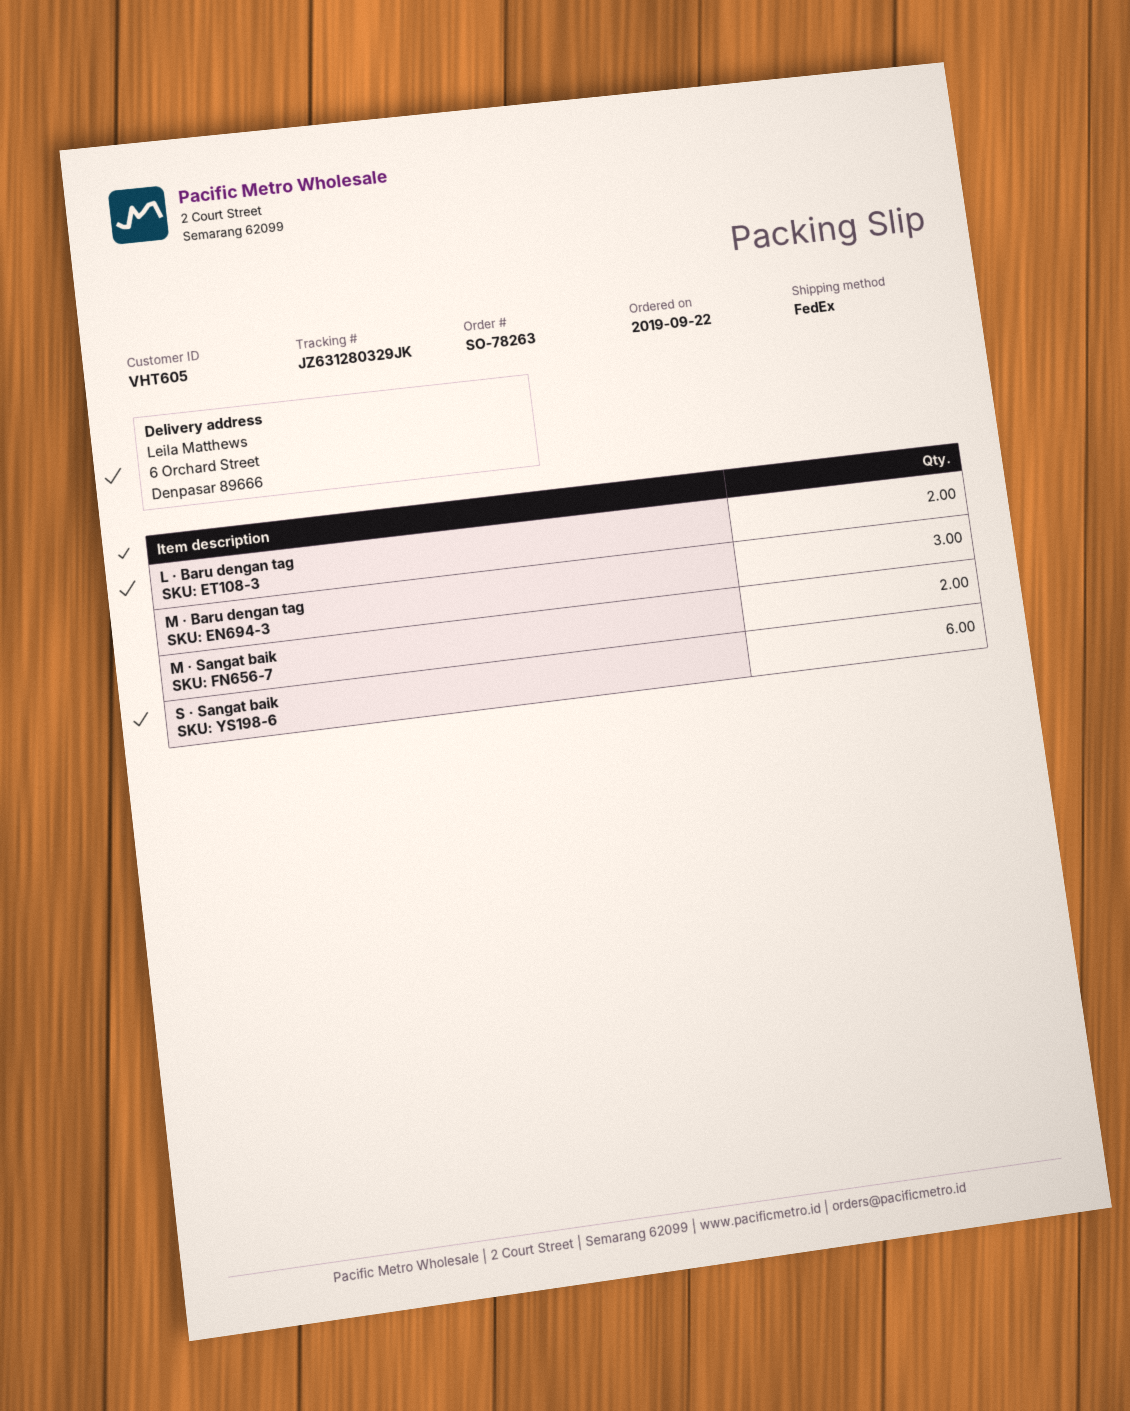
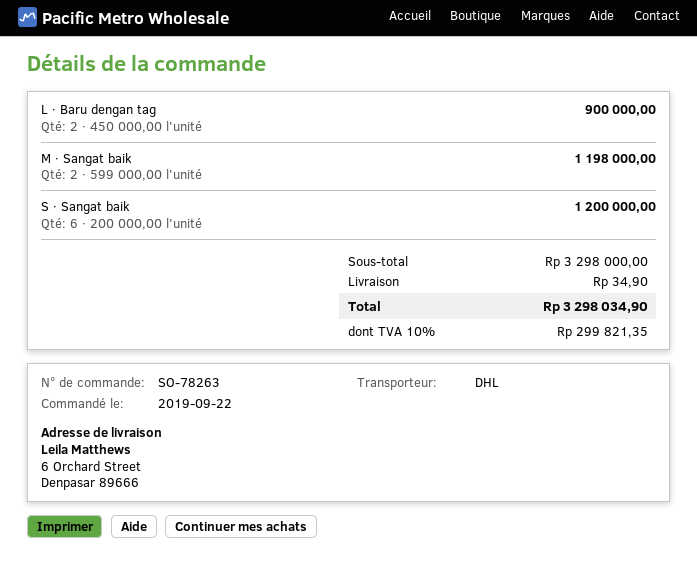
shipping method: FedEx -> DHL
M · Baru dengan tag: 3 -> none

